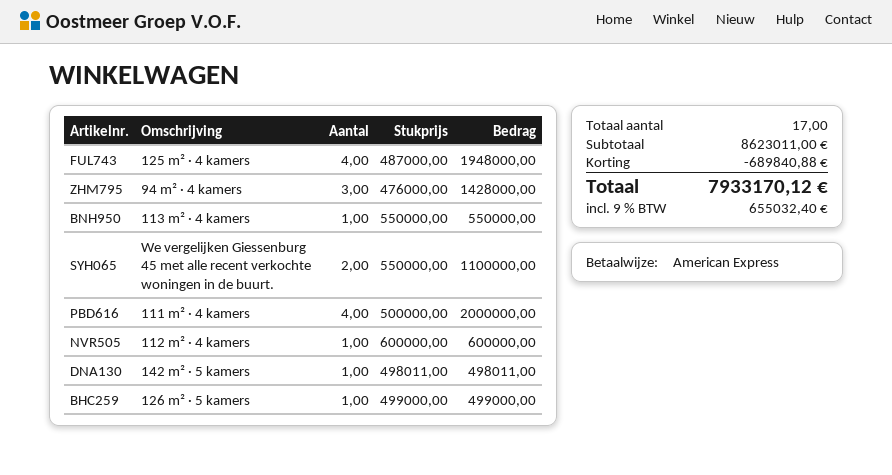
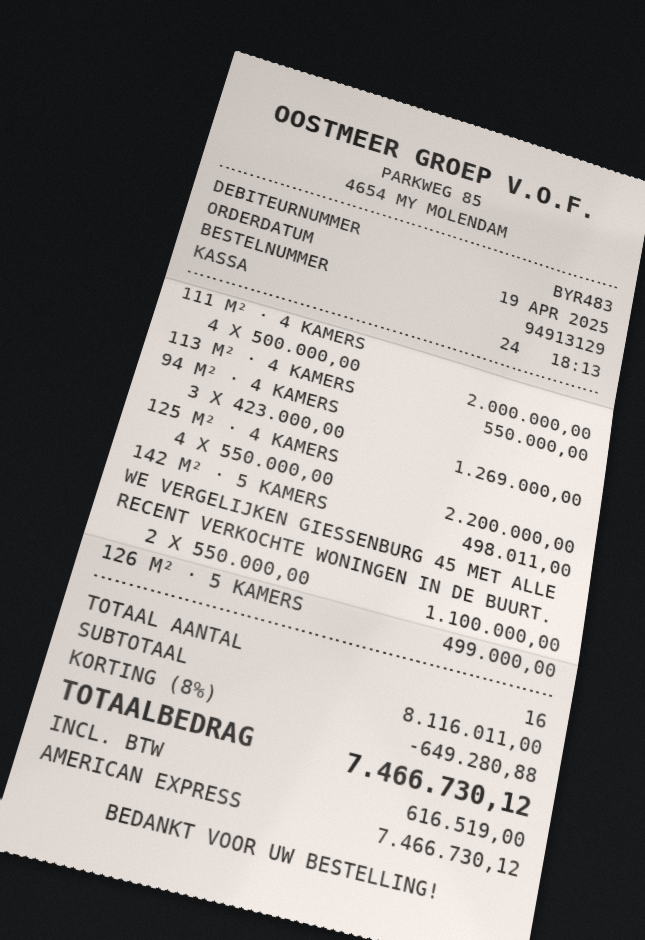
125 m² · 4 kamers: 4 x 487000.00 = 1948000.00 -> 4 x 550000.00 = 2200000.00
94 m² · 4 kamers: 3 x 476000.00 = 1428000.00 -> 3 x 423000.00 = 1269000.00
112 m² · 4 kamers: 1 x 600000.00 = 600000.00 -> none
total quantity: 17 -> 16
subtotal: 8623011.00 -> 8116011.00
discount: 689840.88 -> 649280.88
tax: 655032.40 -> 616519.00
total: 7933170.12 -> 7466730.12

